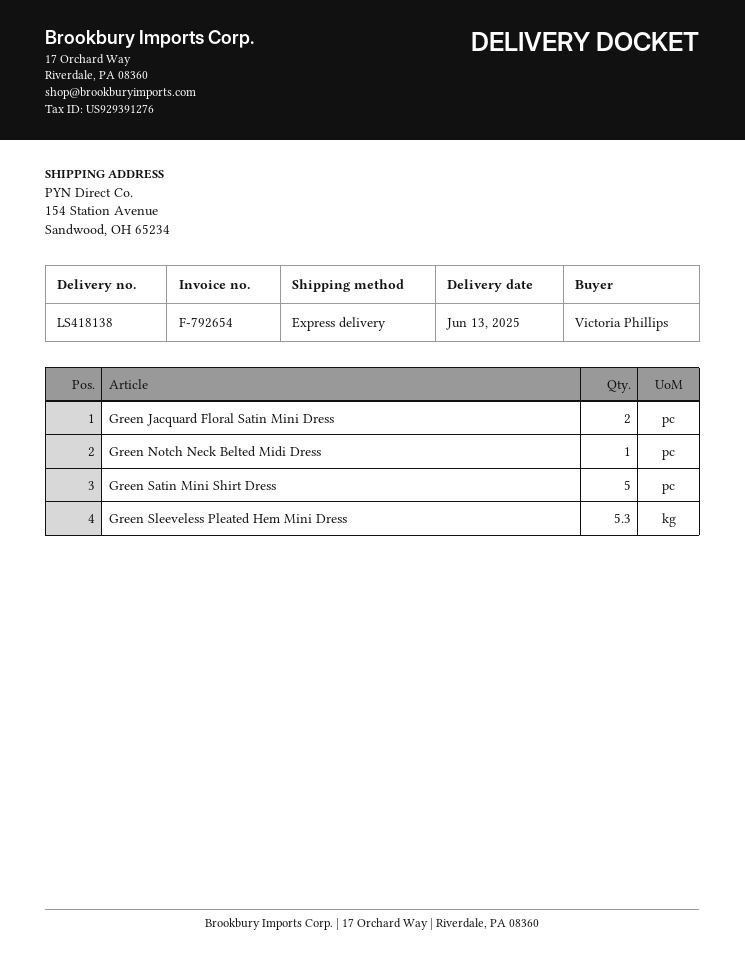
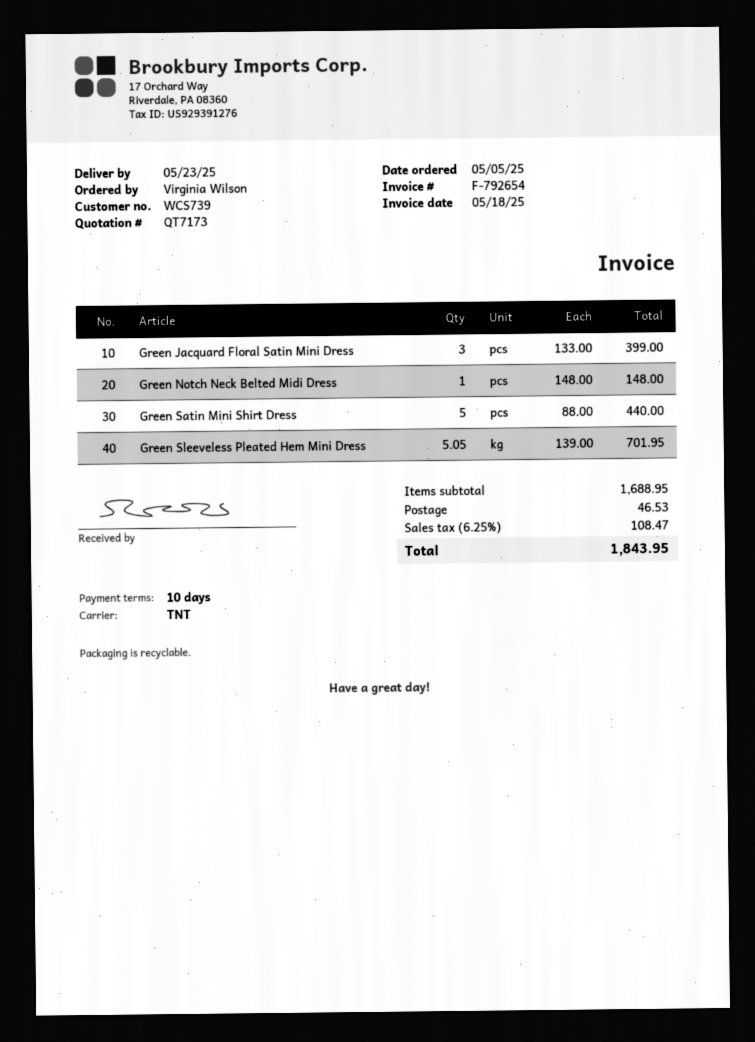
delivery date: 2025-06-13 -> 2025-05-23
ordered by: Victoria Phillips -> Virginia Wilson
shipping method: express -> TNT
Green Jacquard Floral Satin Mini Dress: 2 -> 3
Green Sleeveless Pleated Hem Mini Dress: 5.3 -> 5.05

